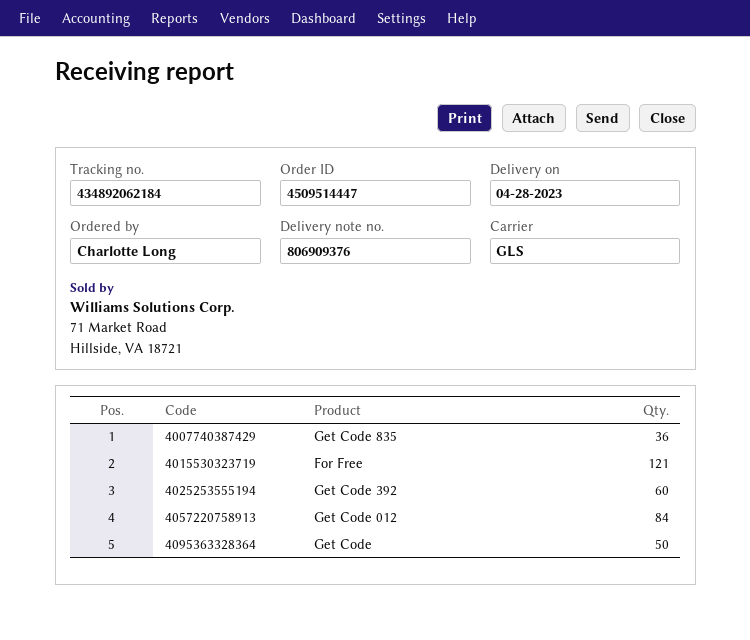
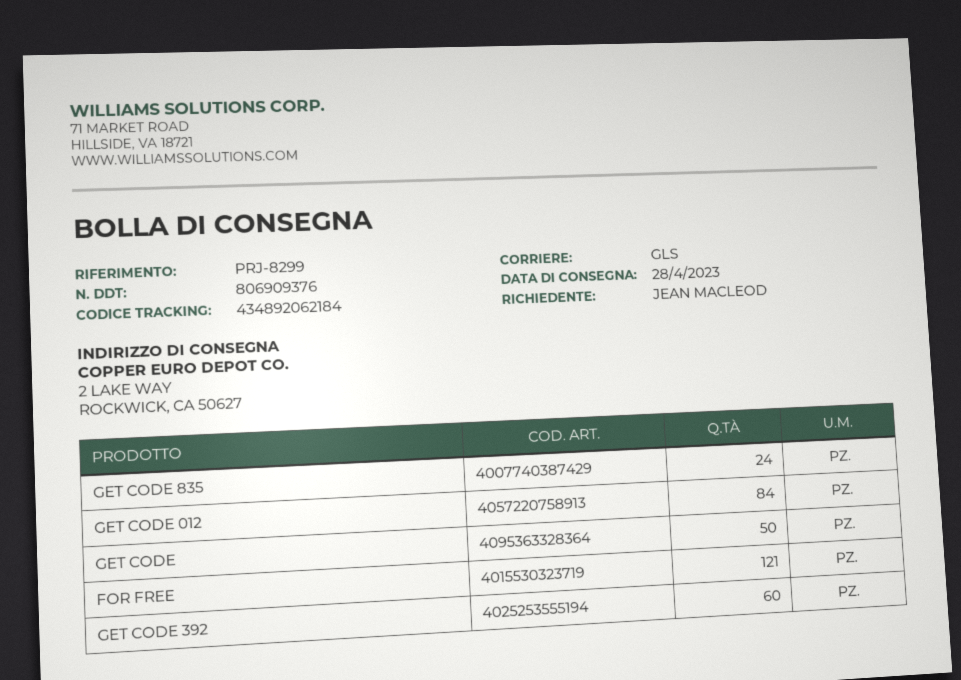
ordered by: Charlotte Long -> JEAN MACLEOD
Get Code 835: 36 -> 24

